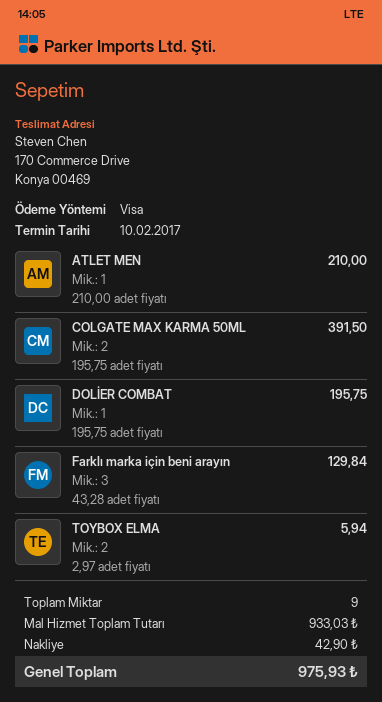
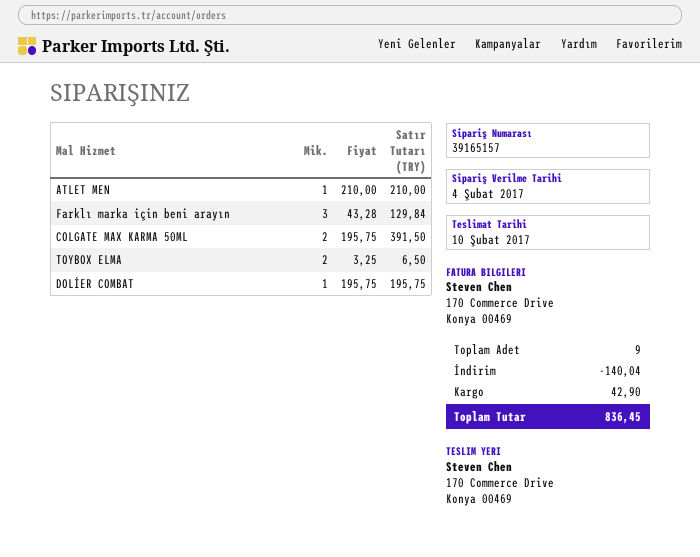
TOYBOX ELMA: 2 x 2.97 = 5.94 -> 2 x 3.25 = 6.50
discount: none -> 140.04
total: 975.93 -> 836.45

